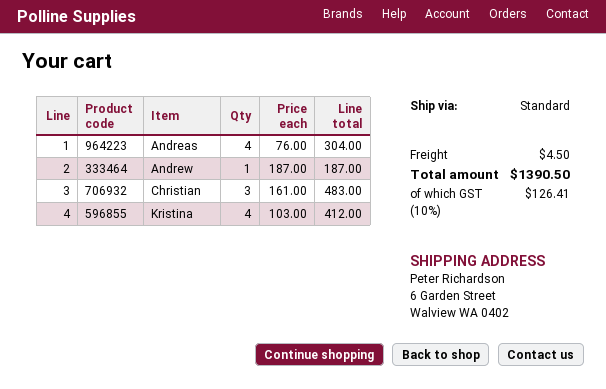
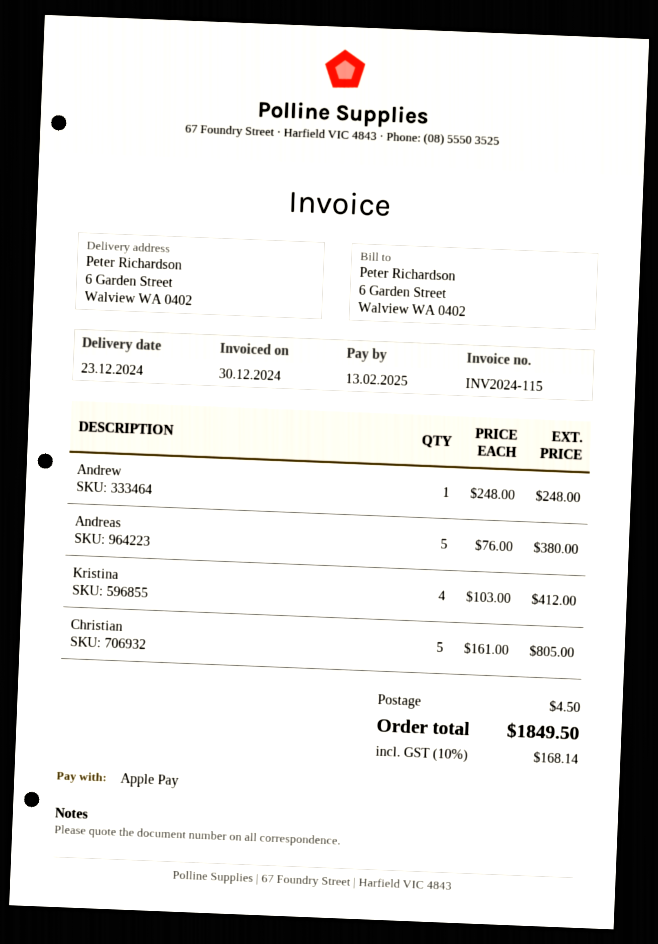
Andreas: 4 x 76.00 = 304.00 -> 5 x 76.00 = 380.00
Andrew: 1 x 187.00 = 187.00 -> 1 x 248.00 = 248.00
Christian: 3 x 161.00 = 483.00 -> 5 x 161.00 = 805.00
tax: 10% = 126.41 -> 10% = 168.14
total: 1390.50 -> 1849.50

